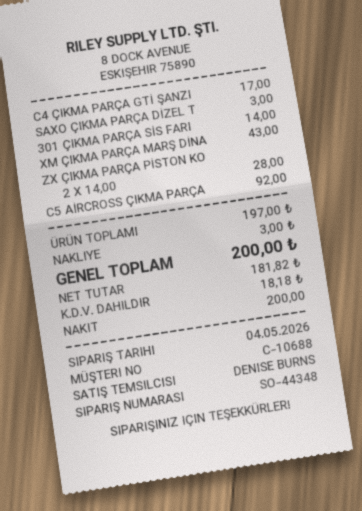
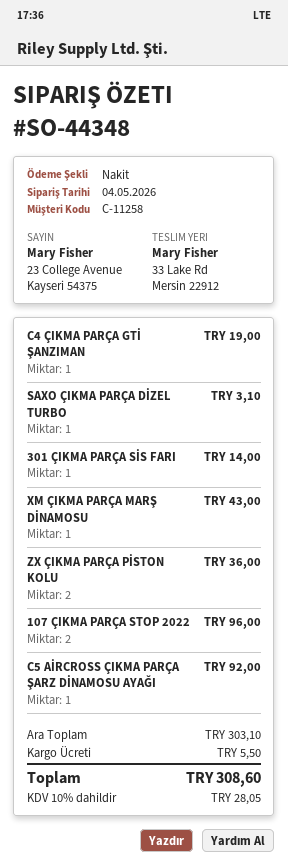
customer number: C-10688 -> C-11258
C4 ÇIKMA PARÇA GTİ ŞANZI: 1 for 17.00 -> 1 for 19.00
SAXO ÇIKMA PARÇA DİZEL T: 1 for 3.00 -> 1 for 3.10
ZX ÇIKMA PARÇA PİSTON KO: 2 for 28.00 -> 2 for 36.00
107 ÇIKMA PARÇA STOP 2022: none -> 2 for 96.00
subtotal: 197.00 -> 303.10
shipping: 3.00 -> 5.50
tax: 18.18 -> 28.05
total: 200.00 -> 308.60

